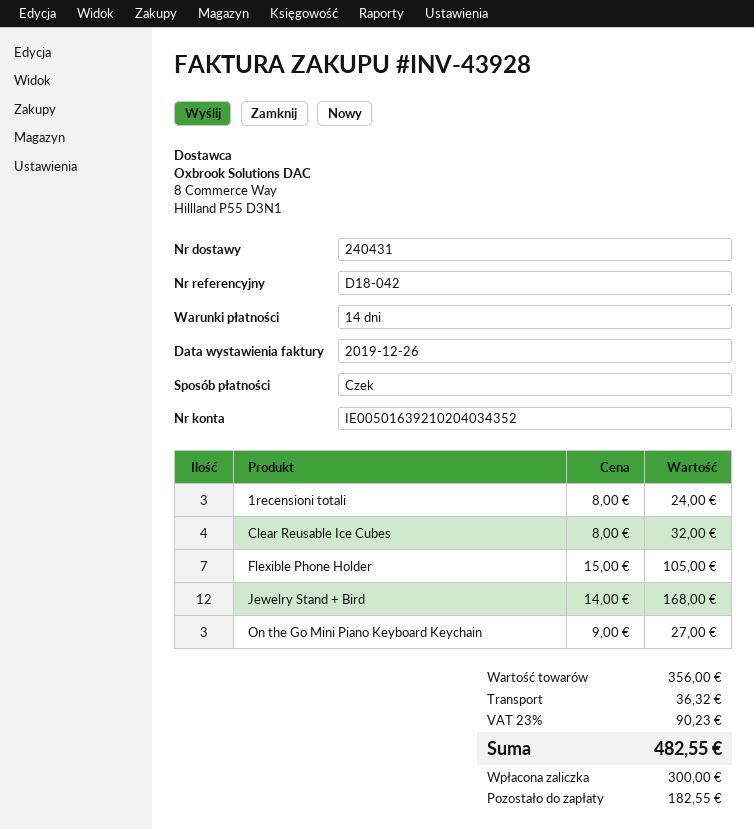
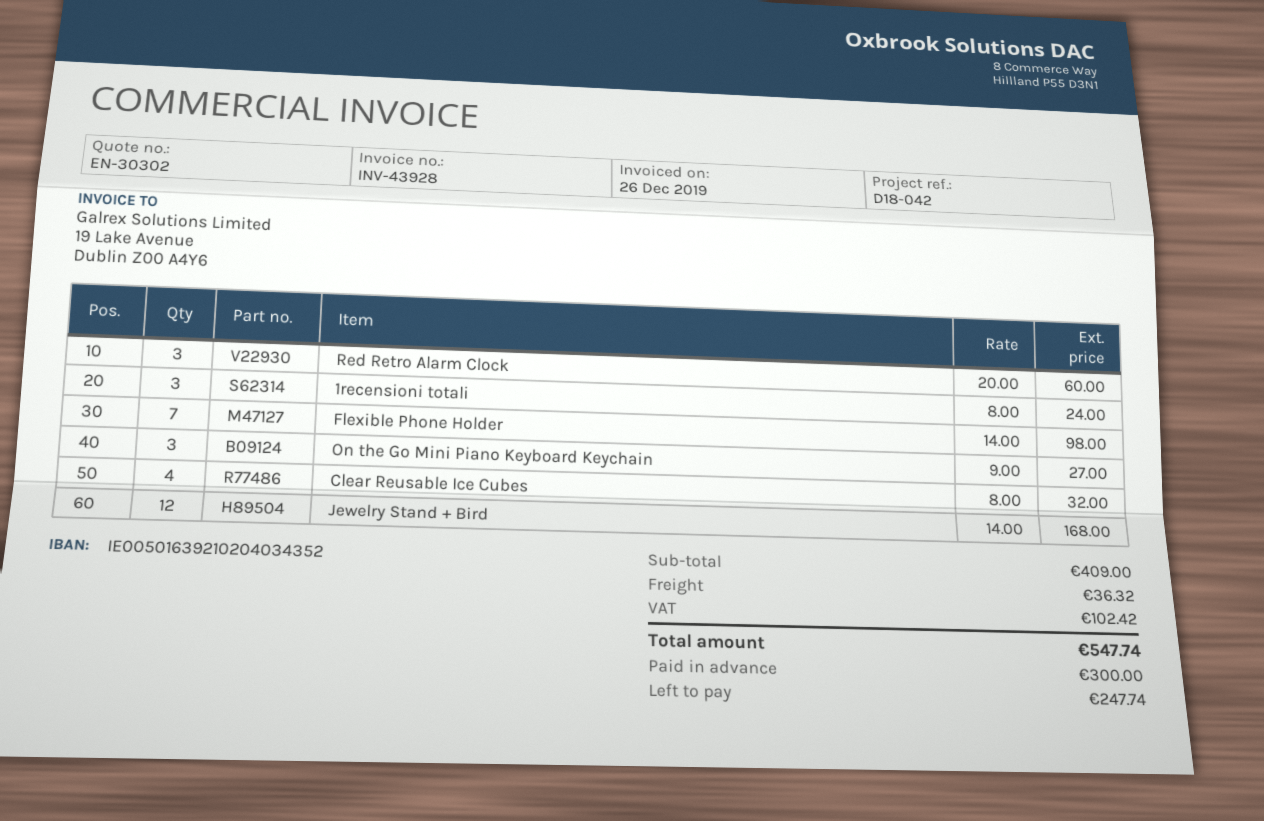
Flexible Phone Holder: 7 x 15.00 = 105.00 -> 7 x 14.00 = 98.00
Red Retro Alarm Clock: none -> 3 x 20.00 = 60.00
subtotal: 356.00 -> 409.00
tax: 90.23 -> 102.42
total: 482.55 -> 547.74
balance: 182.55 -> 247.74

